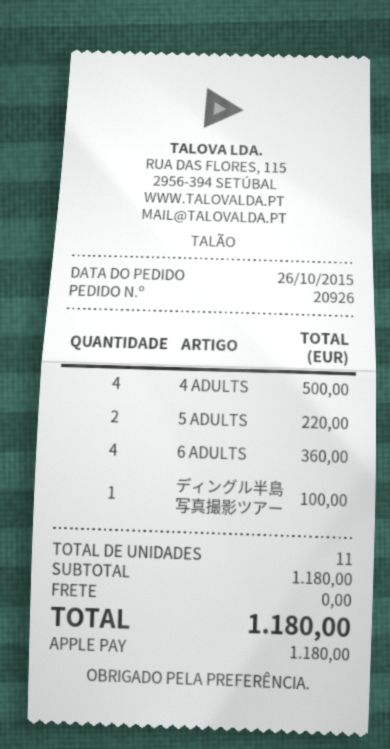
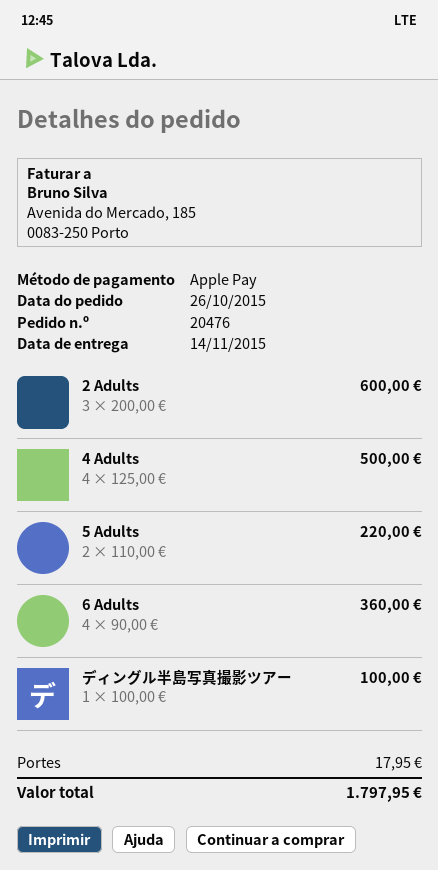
order number: 20926 -> 20476
2 Adults: none -> 3 for 600.00
shipping: 0.00 -> 17.95
total: 1180.00 -> 1797.95

